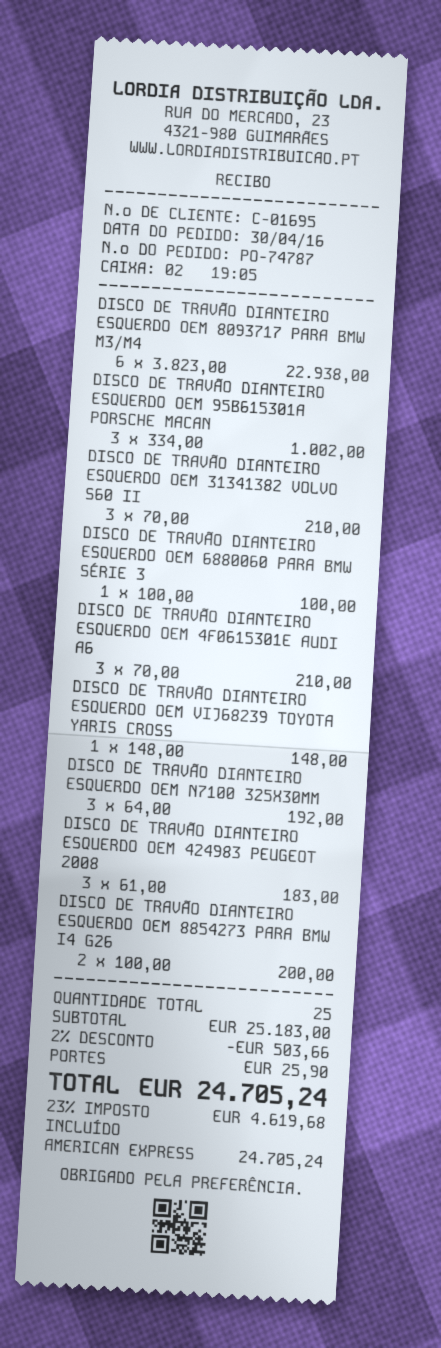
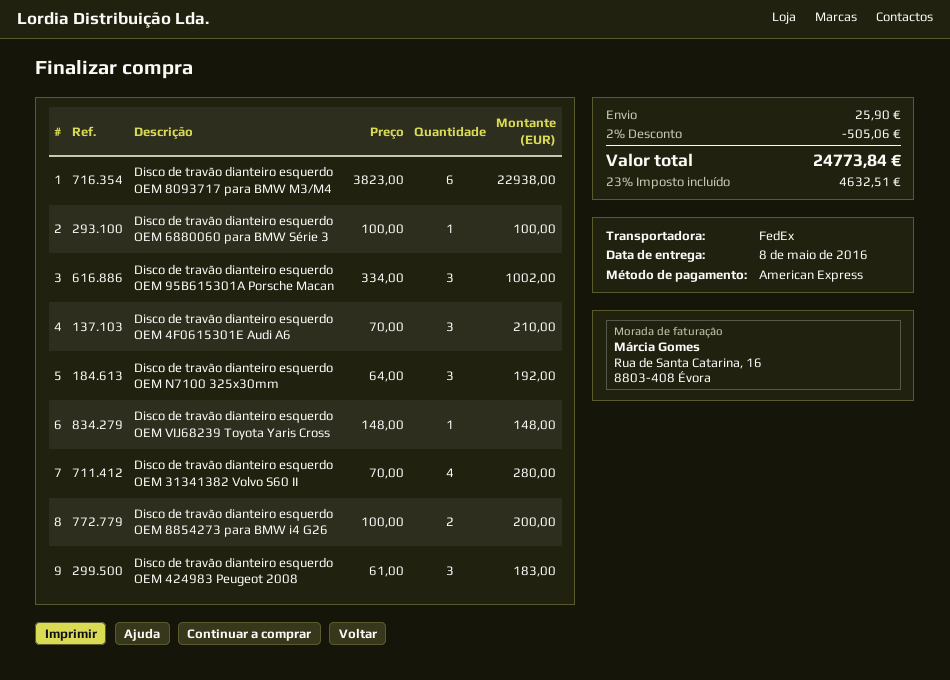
DISCO DE TRAVÃO DIANTEIRO ESQUERDO OEM 31341382 VOLVO S60 II: 3 x 70.00 = 210.00 -> 4 x 70.00 = 280.00
discount: 2% = 503.66 -> 2% = 505.06
tax: 23% = 4619.68 -> 23% = 4632.51
total: 24705.24 -> 24773.84

